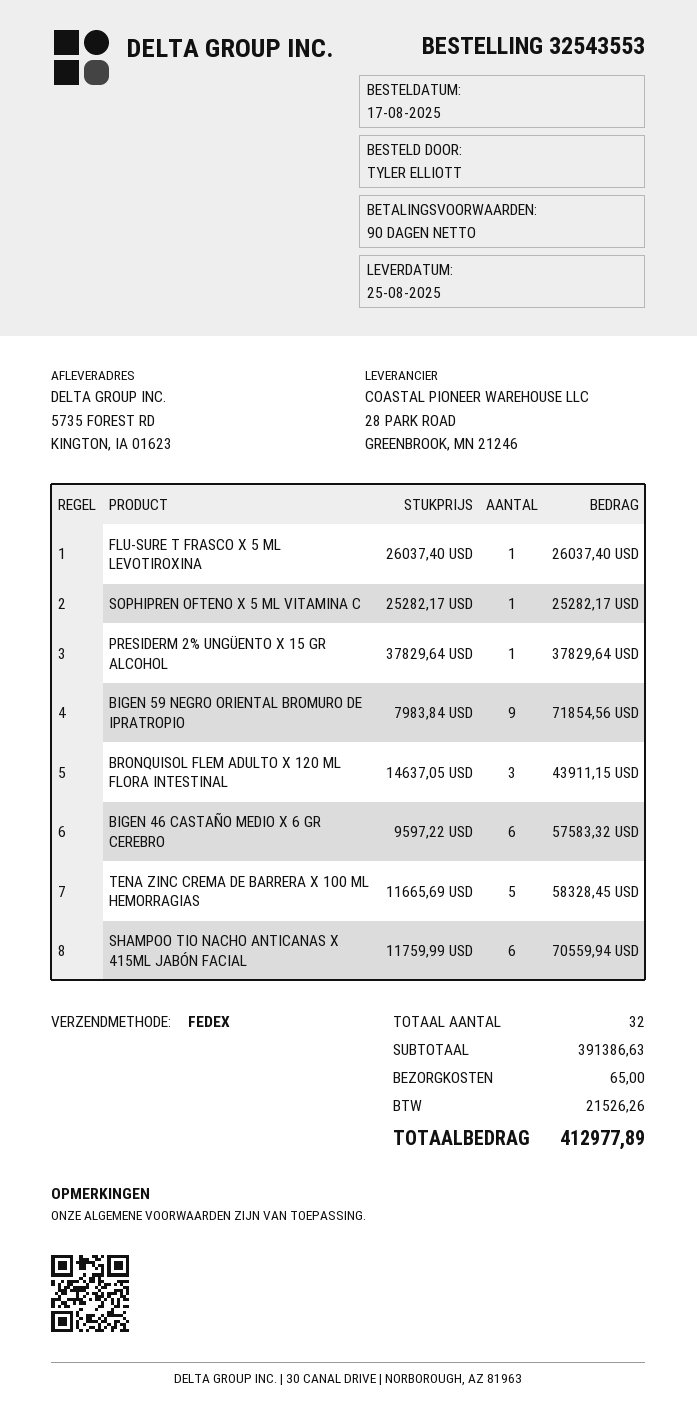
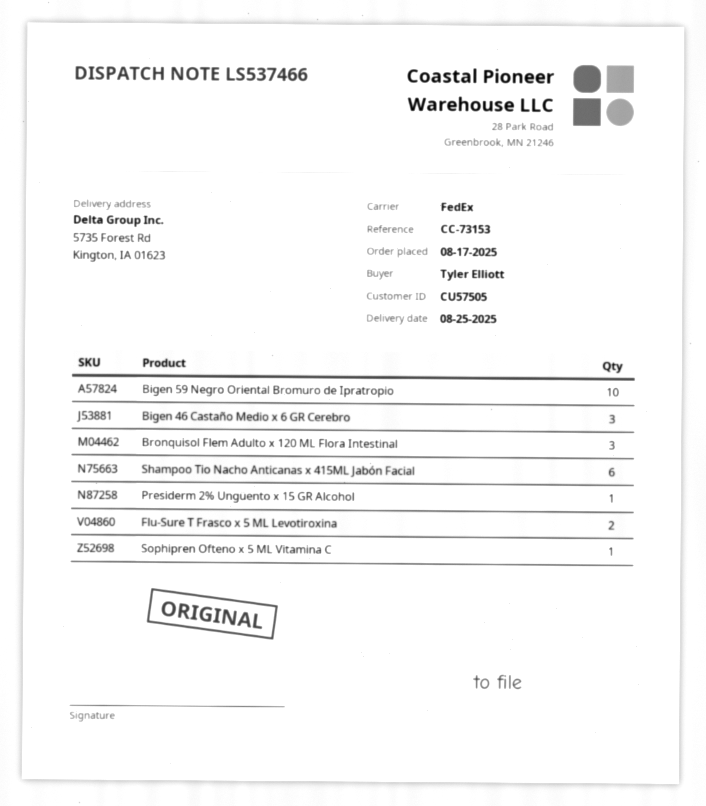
FLU-SURE T FRASCO X 5 ML LEVOTIROXINA: 1 -> 2
BIGEN 59 NEGRO ORIENTAL BROMURO DE IPRATROPIO: 9 -> 10
BIGEN 46 CASTAÑO MEDIO X 6 GR CEREBRO: 6 -> 3
TENA ZINC CREMA DE BARRERA X 100 ML HEMORRAGIAS: 5 -> none

